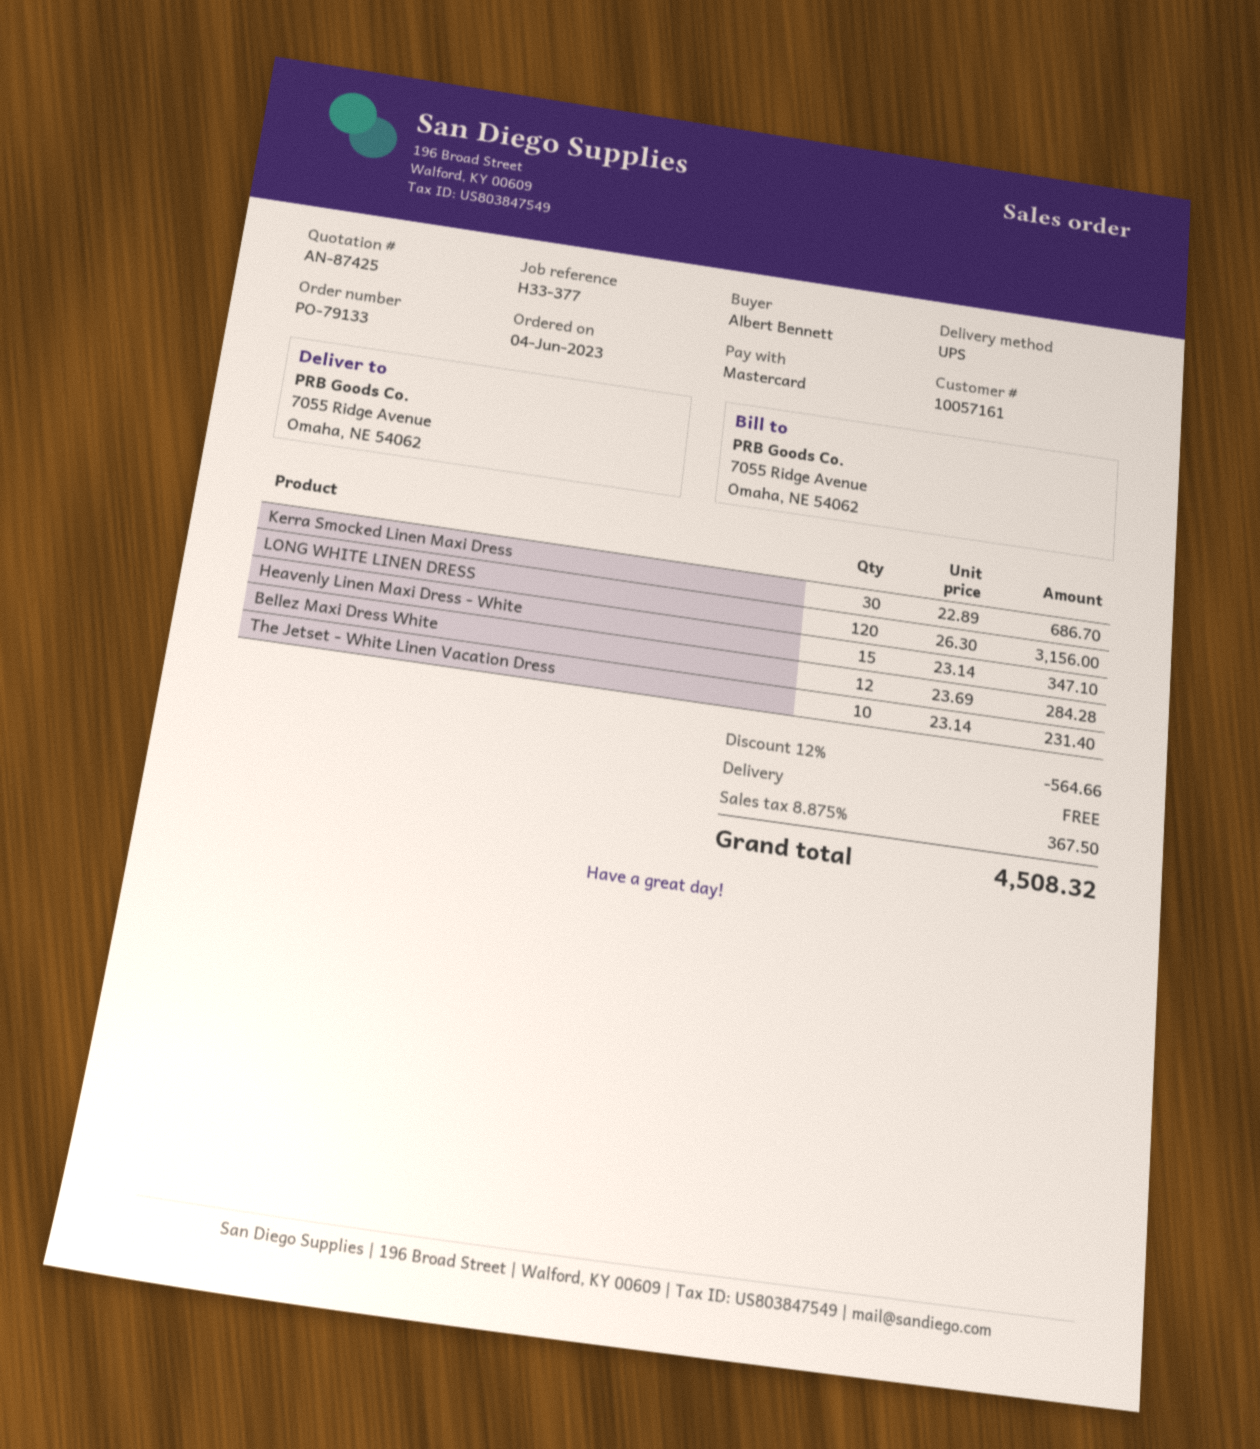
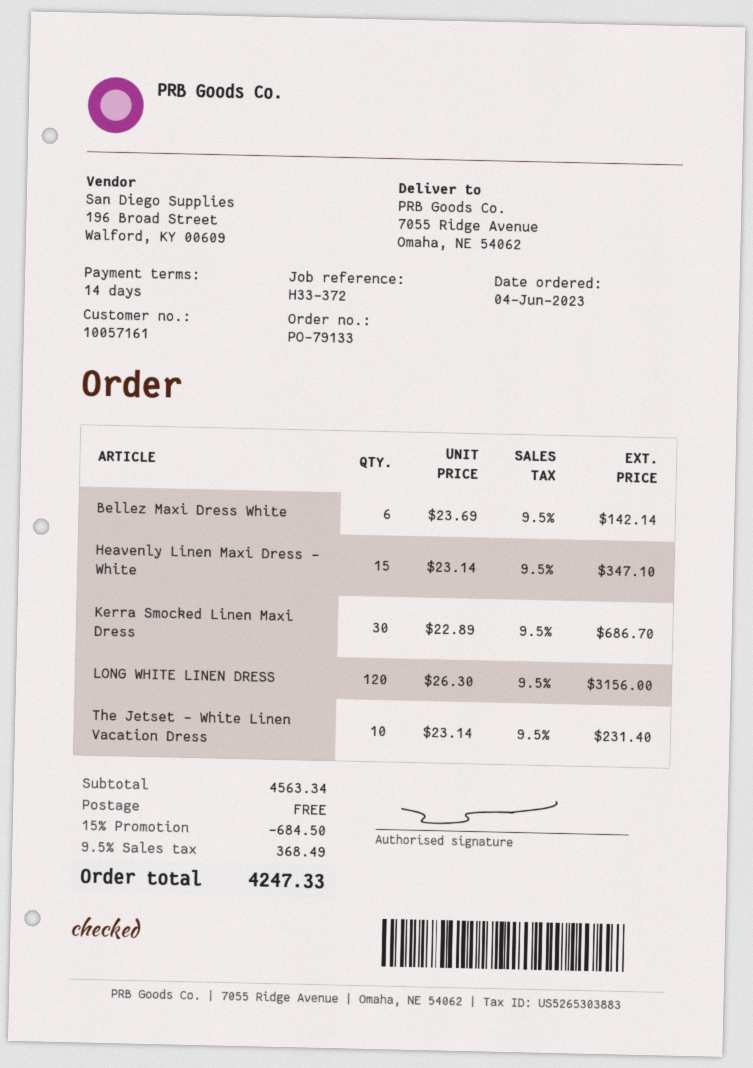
reference: H33-377 -> H33-372
Bellez Maxi Dress White: 12 x 23.69 = 284.28 -> 6 x 23.69 = 142.14
discount: 12% = 564.66 -> 15% = 684.50
tax: 8.875% = 367.50 -> 9.5% = 368.49
total: 4508.32 -> 4247.33

